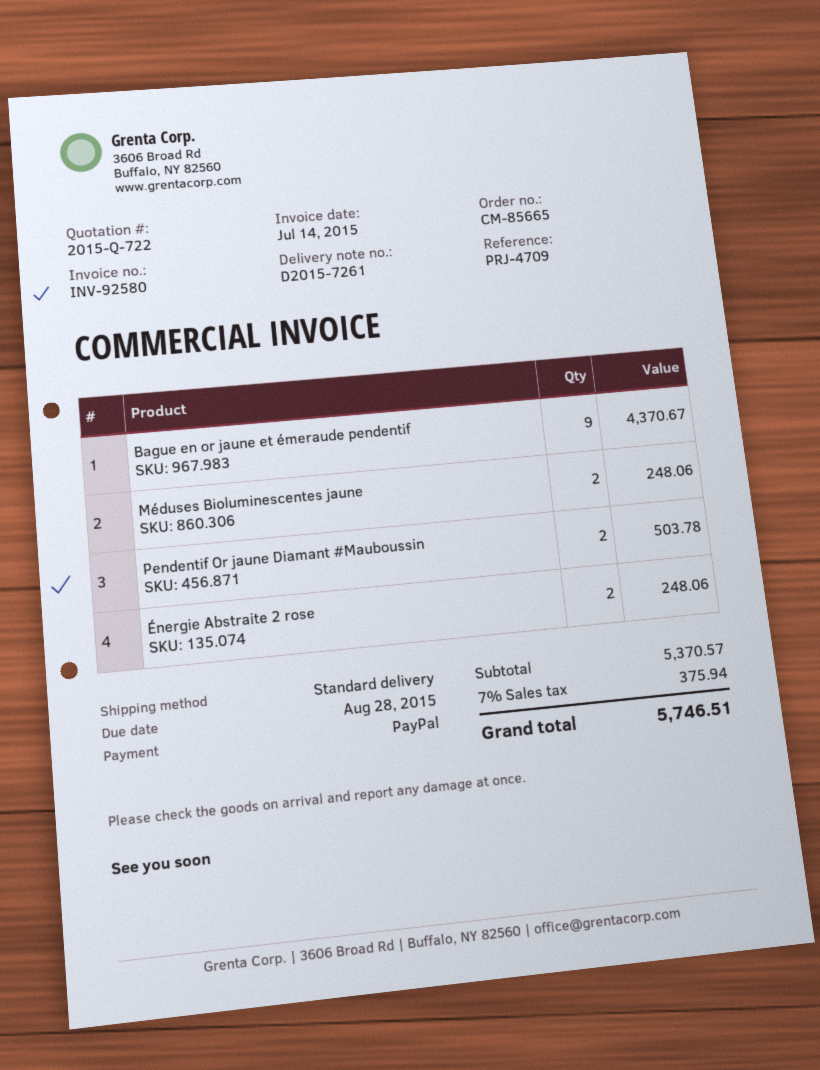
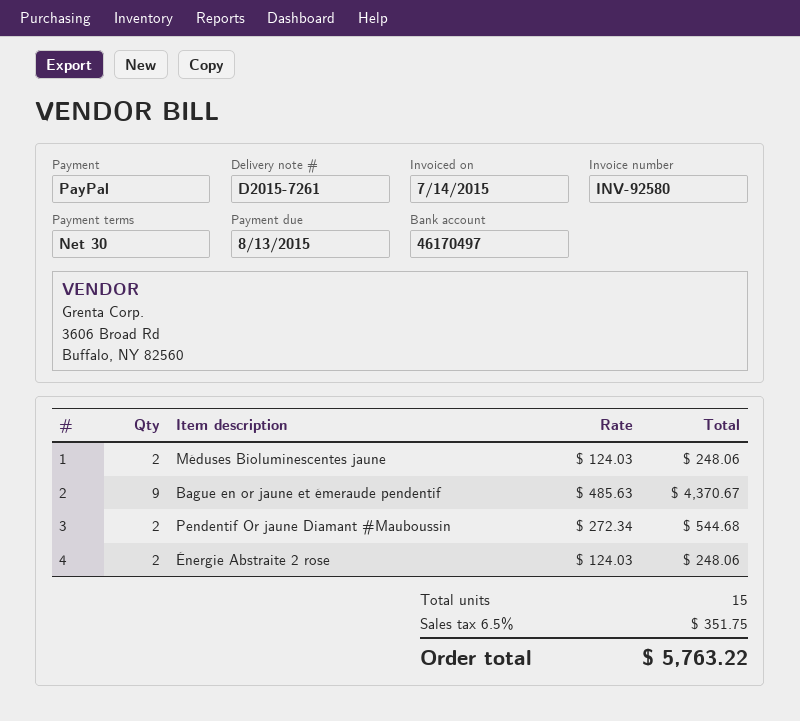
due date: 2015-08-28 -> 2015-08-13
Pendentif Or jaune Diamant #Mauboussin: 2 for 503.78 -> 2 for 544.68
tax: 7% = 375.94 -> 6.5% = 351.75
total: 5746.51 -> 5763.22

